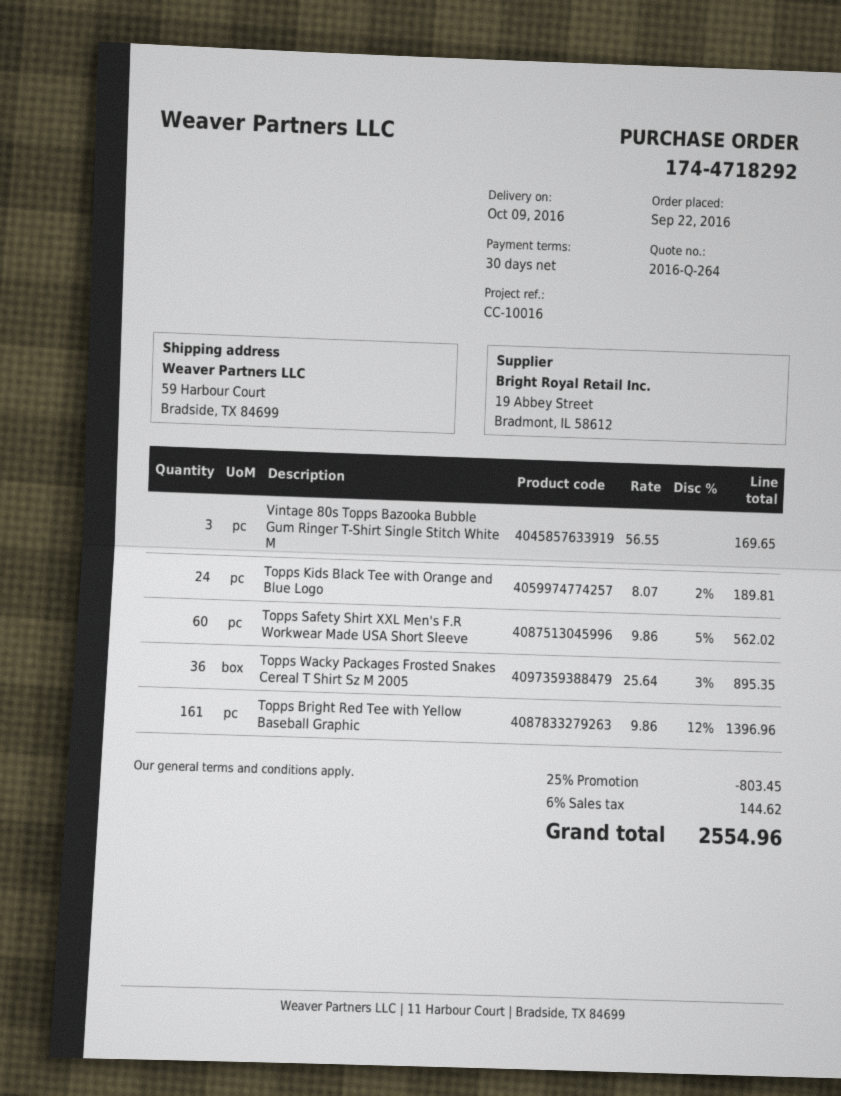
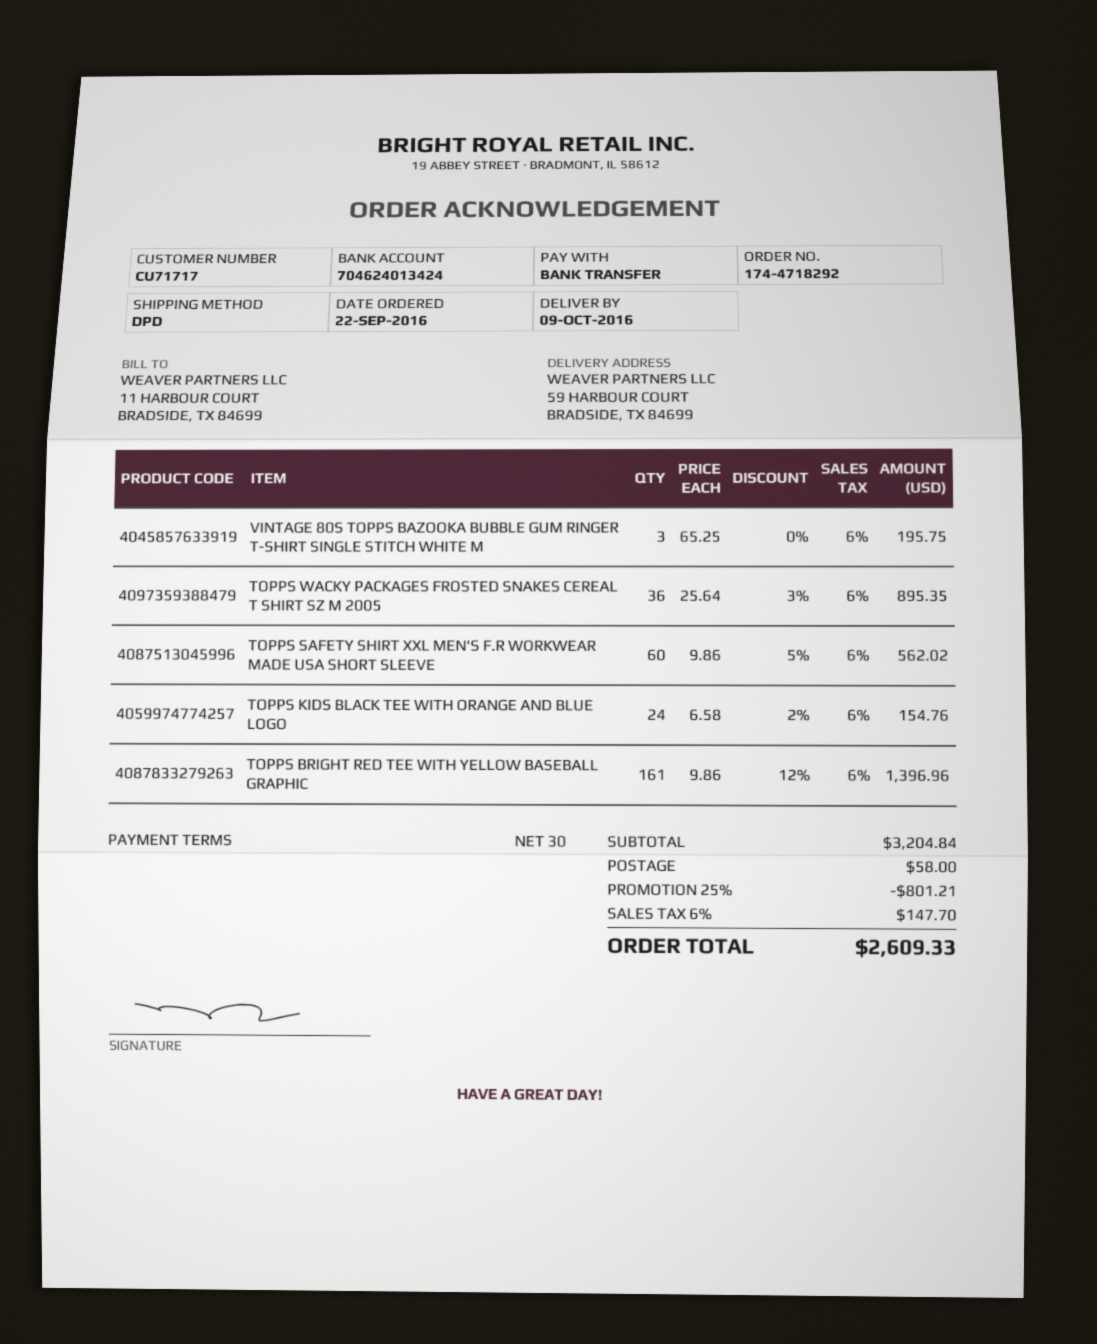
Vintage 80s Topps Bazooka Bubble Gum Ringer T-Shirt Single Stitch White M: 3 x 56.55 = 169.65 -> 3 x 65.25 = 195.75
Topps Kids Black Tee with Orange and Blue Logo: 24 x 8.07 - 2% = 189.81 -> 24 x 6.58 - 2% = 154.76
discount: 25% = 803.45 -> 25% = 801.21
shipping: none -> 58.00
tax: 6% = 144.62 -> 6% = 147.70
total: 2554.96 -> 2609.33

